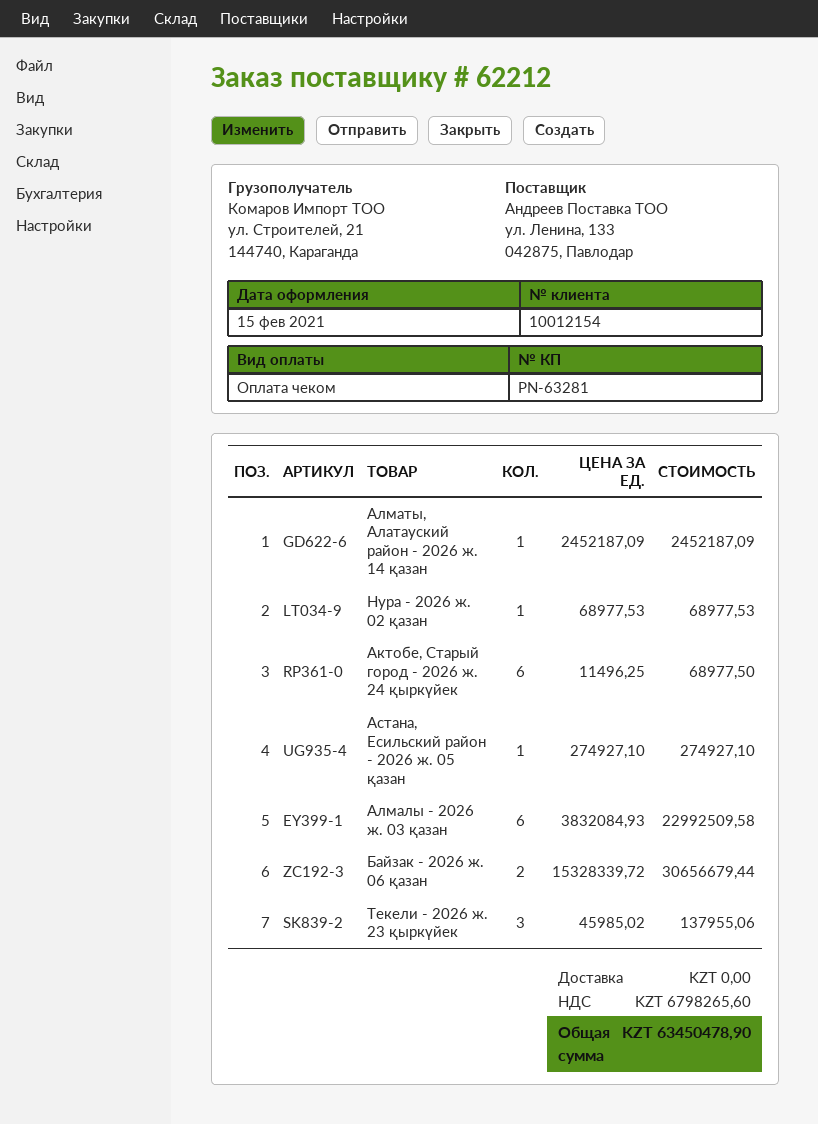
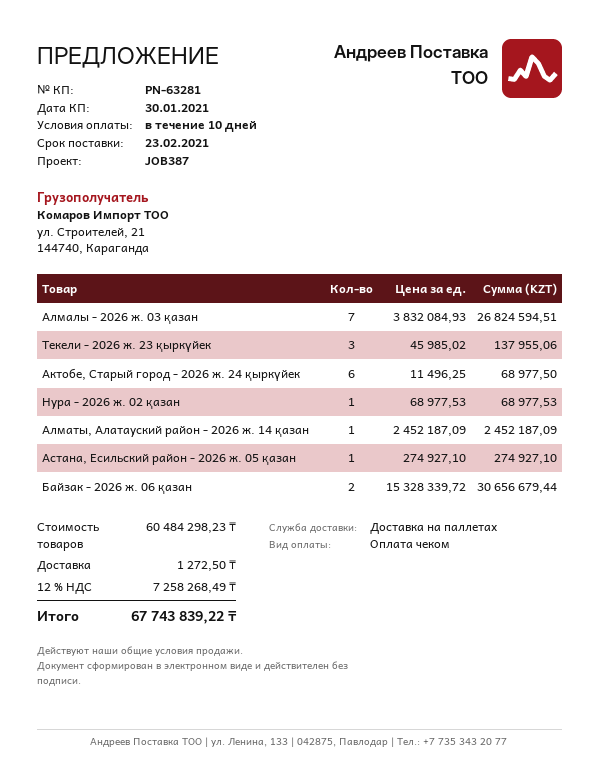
Алмалы - 2026 ж. 03 қазан: 6 x 3832084.93 = 22992509.58 -> 7 x 3832084.93 = 26824594.51
shipping: 0.00 -> 1272.50
tax: 6798265.60 -> 7258268.49
total: 63450478.90 -> 67743839.22

